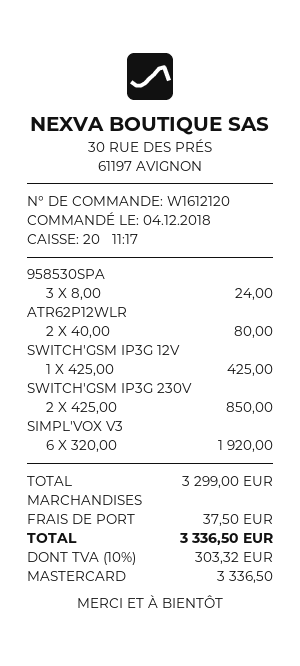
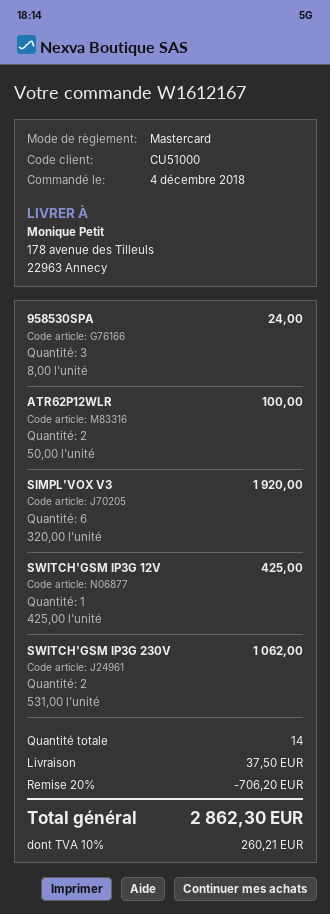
order number: W1612120 -> W1612167
ATR62P12WLR: 2 x 40.00 = 80.00 -> 2 x 50.00 = 100.00
SWITCH'GSM IP3G 230V: 2 x 425.00 = 850.00 -> 2 x 531.00 = 1062.00
discount: none -> 20% = 706.20
tax: 10% = 303.32 -> 10% = 260.21
total: 3336.50 -> 2862.30

